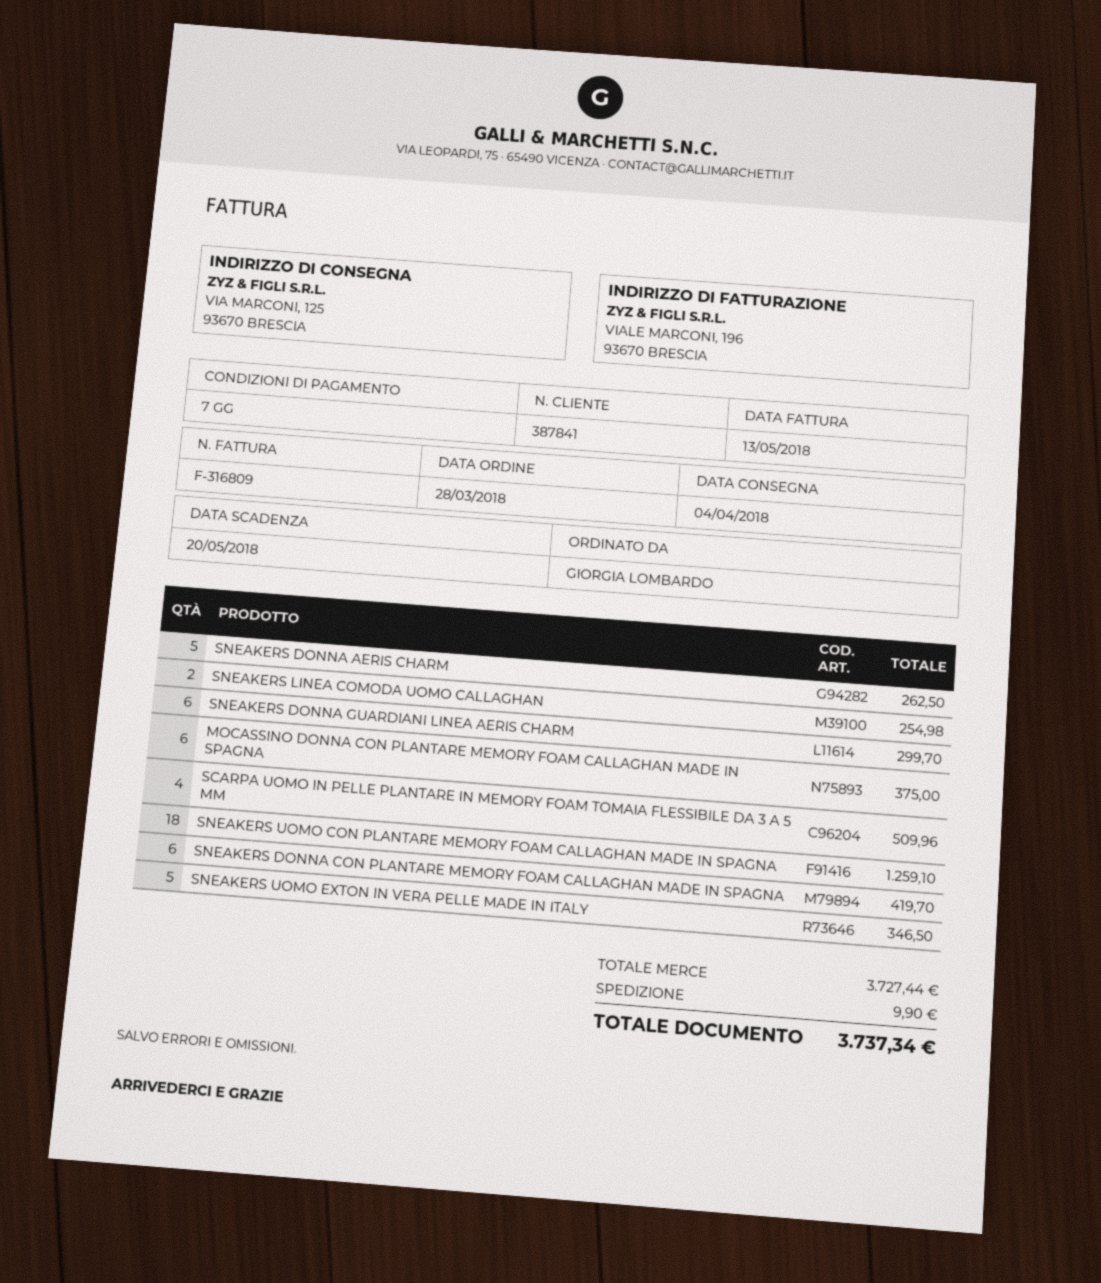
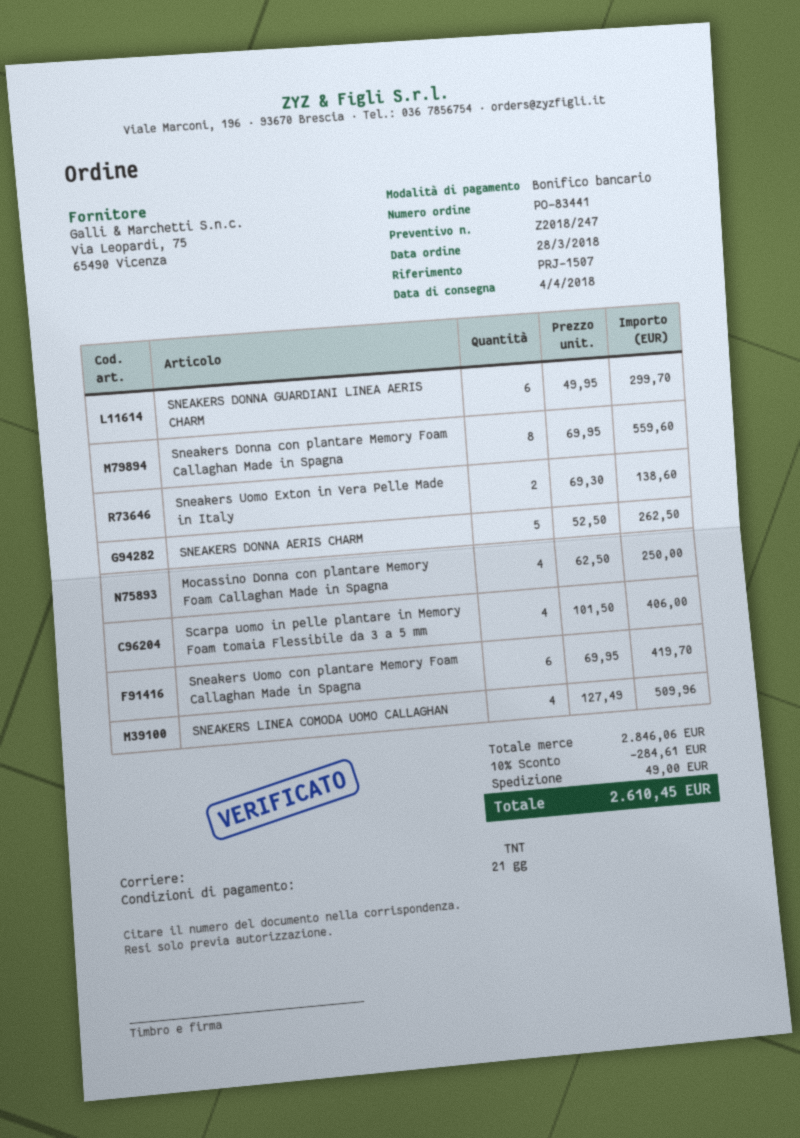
payment terms: 7 days -> 21 days
SNEAKERS LINEA COMODA UOMO CALLAGHAN: 2 for 254.98 -> 4 for 509.96
MOCASSINO DONNA CON PLANTARE MEMORY FOAM CALLAGHAN MADE IN SPAGNA: 6 for 375.00 -> 4 for 250.00
SCARPA UOMO IN PELLE PLANTARE IN MEMORY FOAM TOMAIA FLESSIBILE DA 3 A 5 MM: 4 for 509.96 -> 4 for 406.00
SNEAKERS UOMO CON PLANTARE MEMORY FOAM CALLAGHAN MADE IN SPAGNA: 18 for 1259.10 -> 6 for 419.70
SNEAKERS DONNA CON PLANTARE MEMORY FOAM CALLAGHAN MADE IN SPAGNA: 6 for 419.70 -> 8 for 559.60
SNEAKERS UOMO EXTON IN VERA PELLE MADE IN ITALY: 5 for 346.50 -> 2 for 138.60
subtotal: 3727.44 -> 2846.06
discount: none -> 10% = 284.61
shipping: 9.90 -> 49.00
total: 3737.34 -> 2610.45

